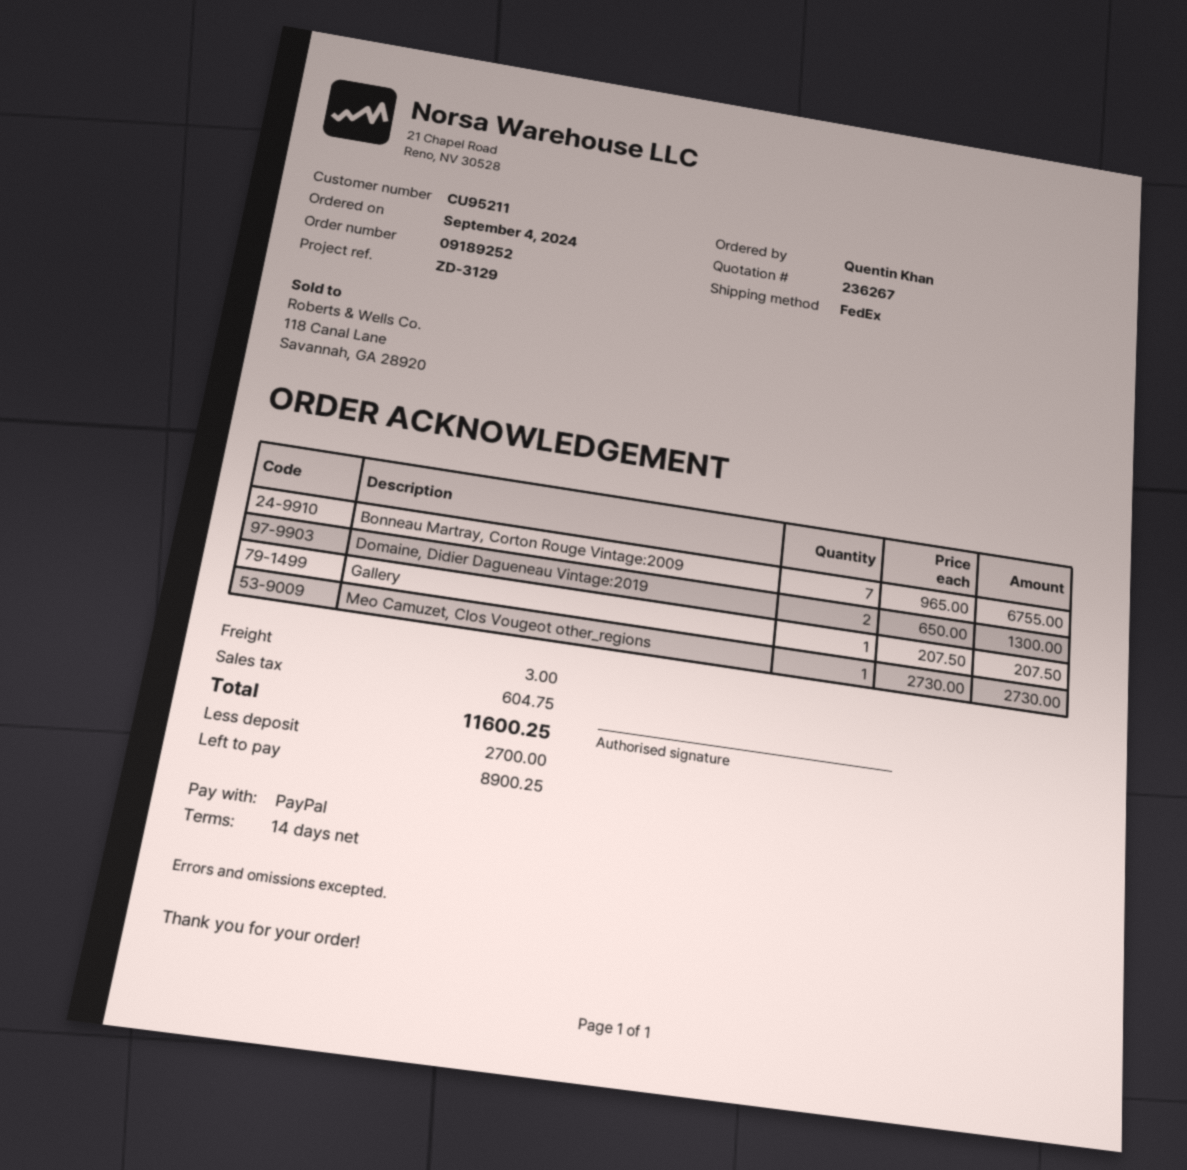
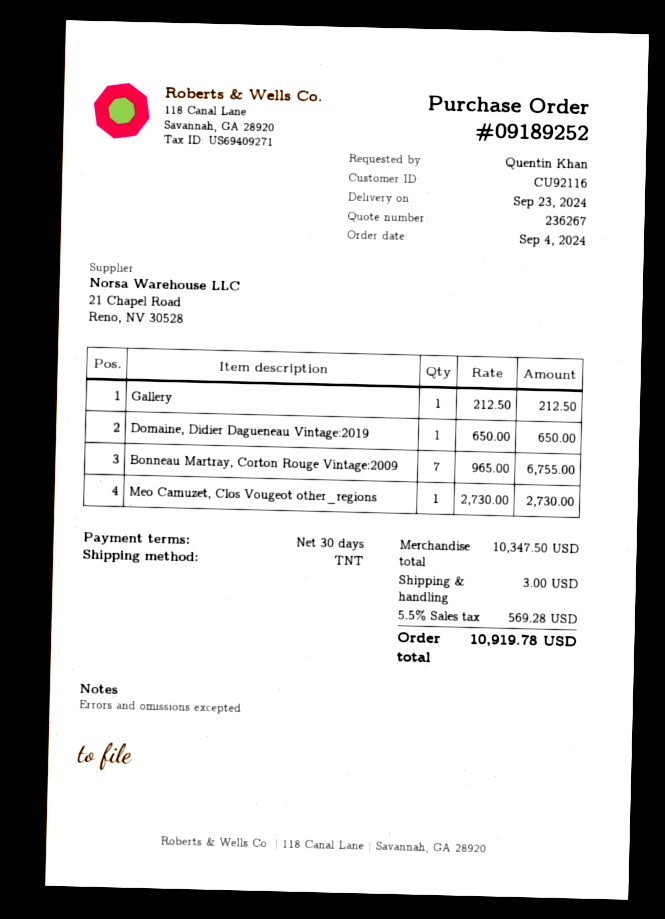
payment terms: 14 days -> 30 days
customer number: CU95211 -> CU92116
shipping method: FedEx -> TNT
Domaine, Didier Dagueneau Vintage:2019: 2 x 650.00 = 1300.00 -> 1 x 650.00 = 650.00
Gallery: 1 x 207.50 = 207.50 -> 1 x 212.50 = 212.50
tax: 604.75 -> 569.28
total: 11600.25 -> 10919.78

